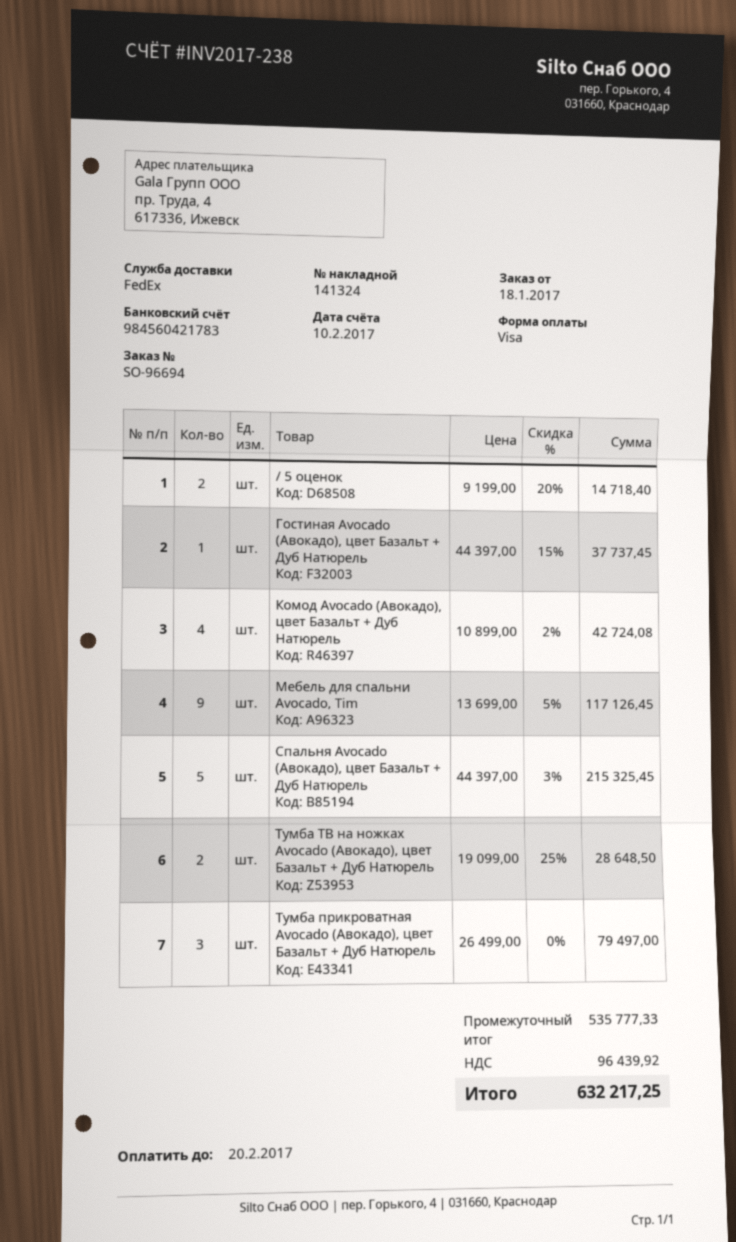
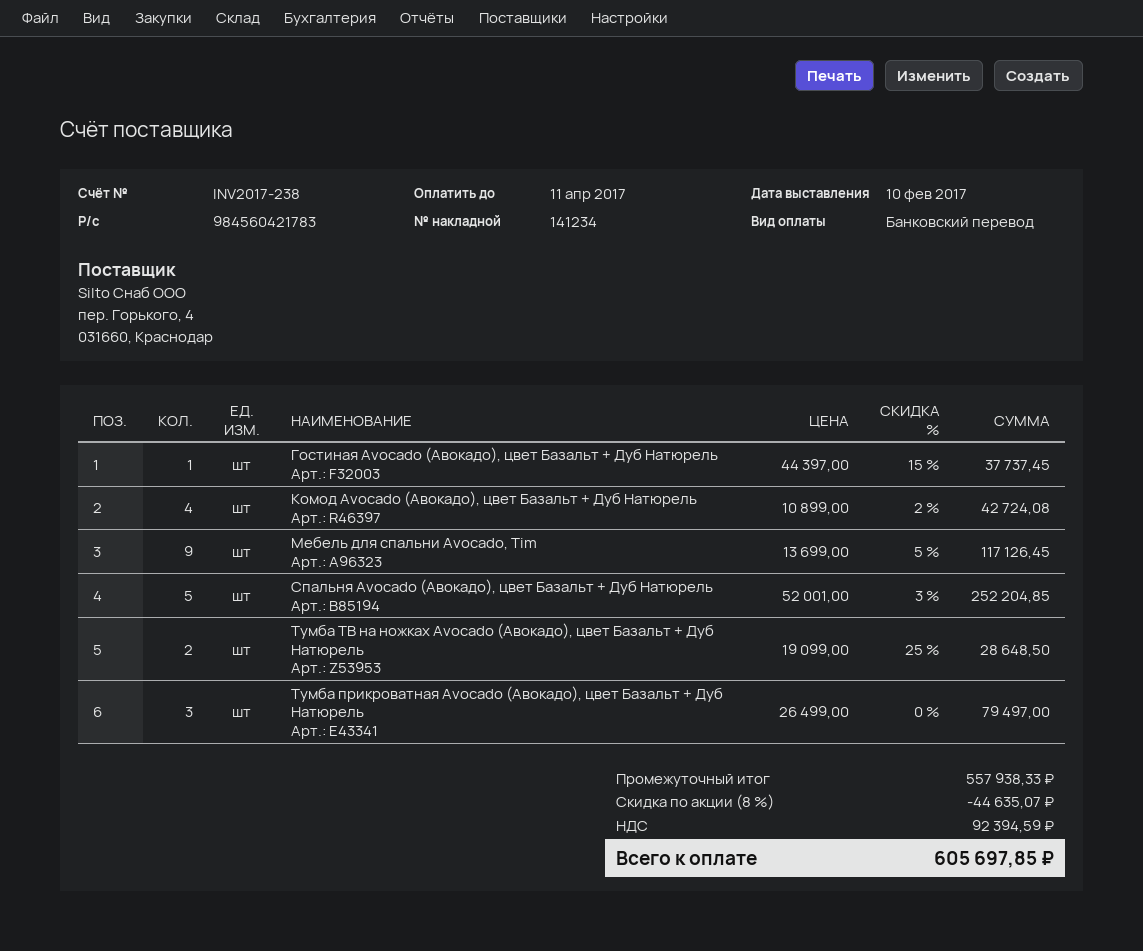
delivery note number: 141324 -> 141234
due date: 2017-02-20 -> 2017-04-11
payment method: Visa -> bank transfer
/ 5 оценок: 2 x 9199.00 - 20% = 14718.40 -> none
Спальня Avocado (Авокадо), цвет Базальт + Дуб Натюрель: 5 x 44397.00 - 3% = 215325.45 -> 5 x 52001.00 - 3% = 252204.85
subtotal: 535777.33 -> 557938.33
discount: none -> 8% = 44635.07
tax: 96439.92 -> 92394.59
total: 632217.25 -> 605697.85

